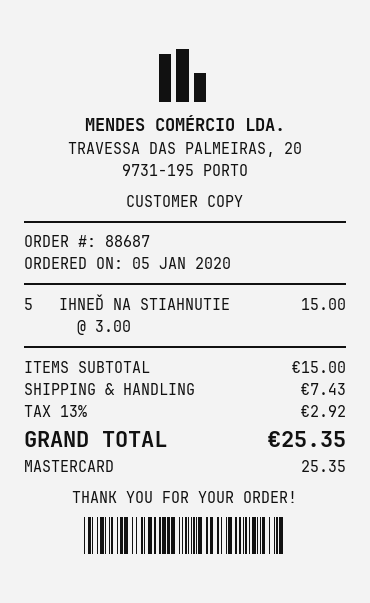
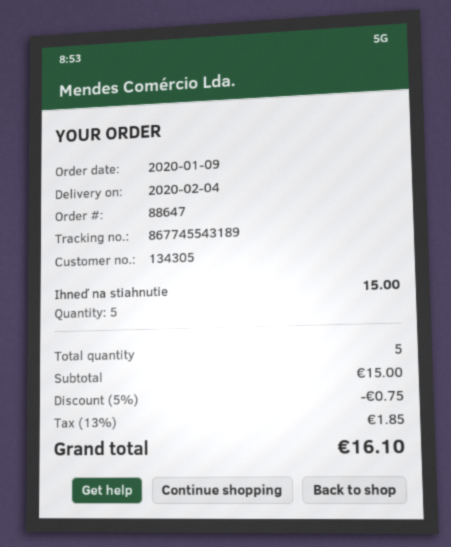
order number: 88687 -> 88647
order date: 2020-01-05 -> 2020-01-09
discount: none -> 5% = 0.75
shipping: 7.43 -> none
tax: 13% = 2.92 -> 13% = 1.85
total: 25.35 -> 16.10

